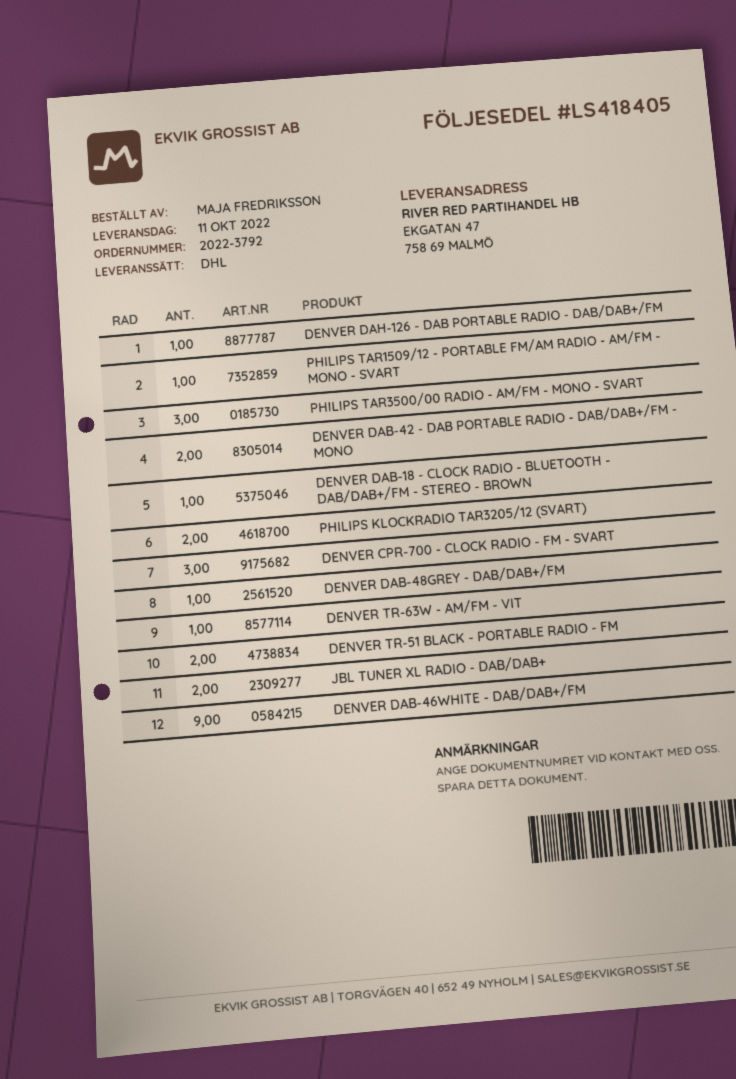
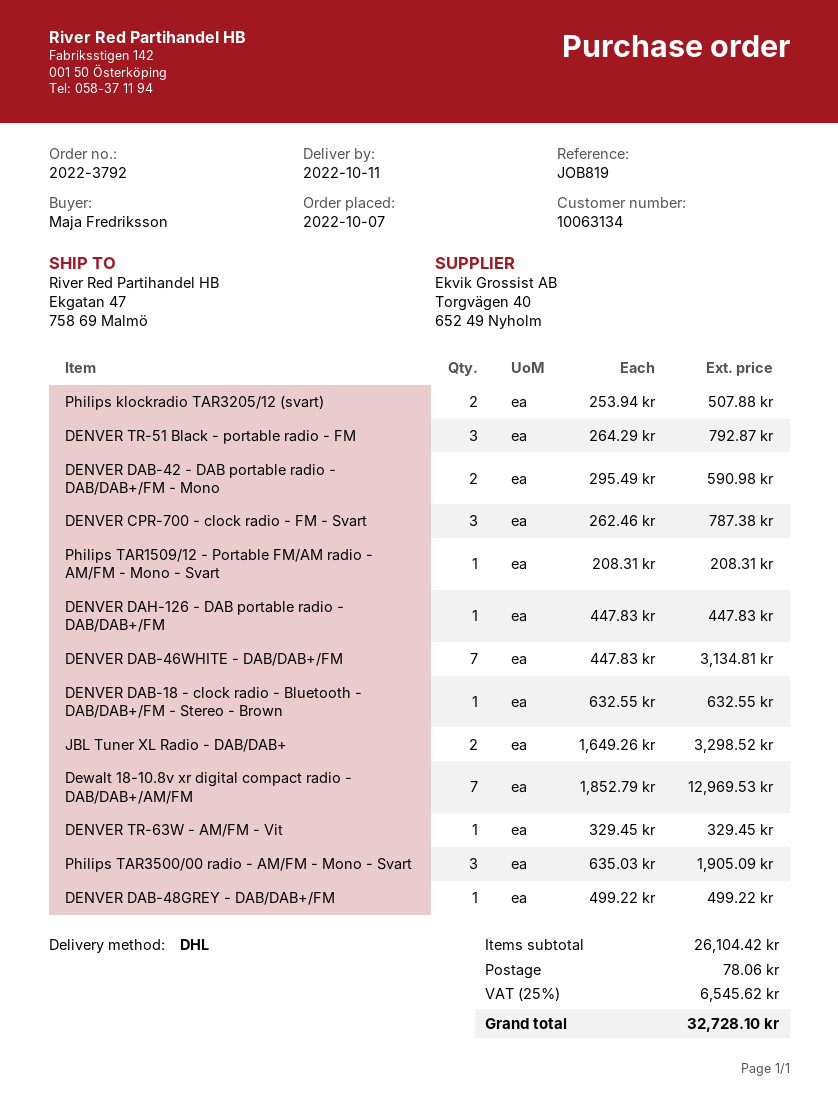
DENVER TR-51 BLACK - PORTABLE RADIO - FM: 2 -> 3
DENVER DAB-46WHITE - DAB/DAB+/FM: 9 -> 7
Dewalt 18-10.8v xr digital compact radio - DAB/DAB+/AM/FM: none -> 7

